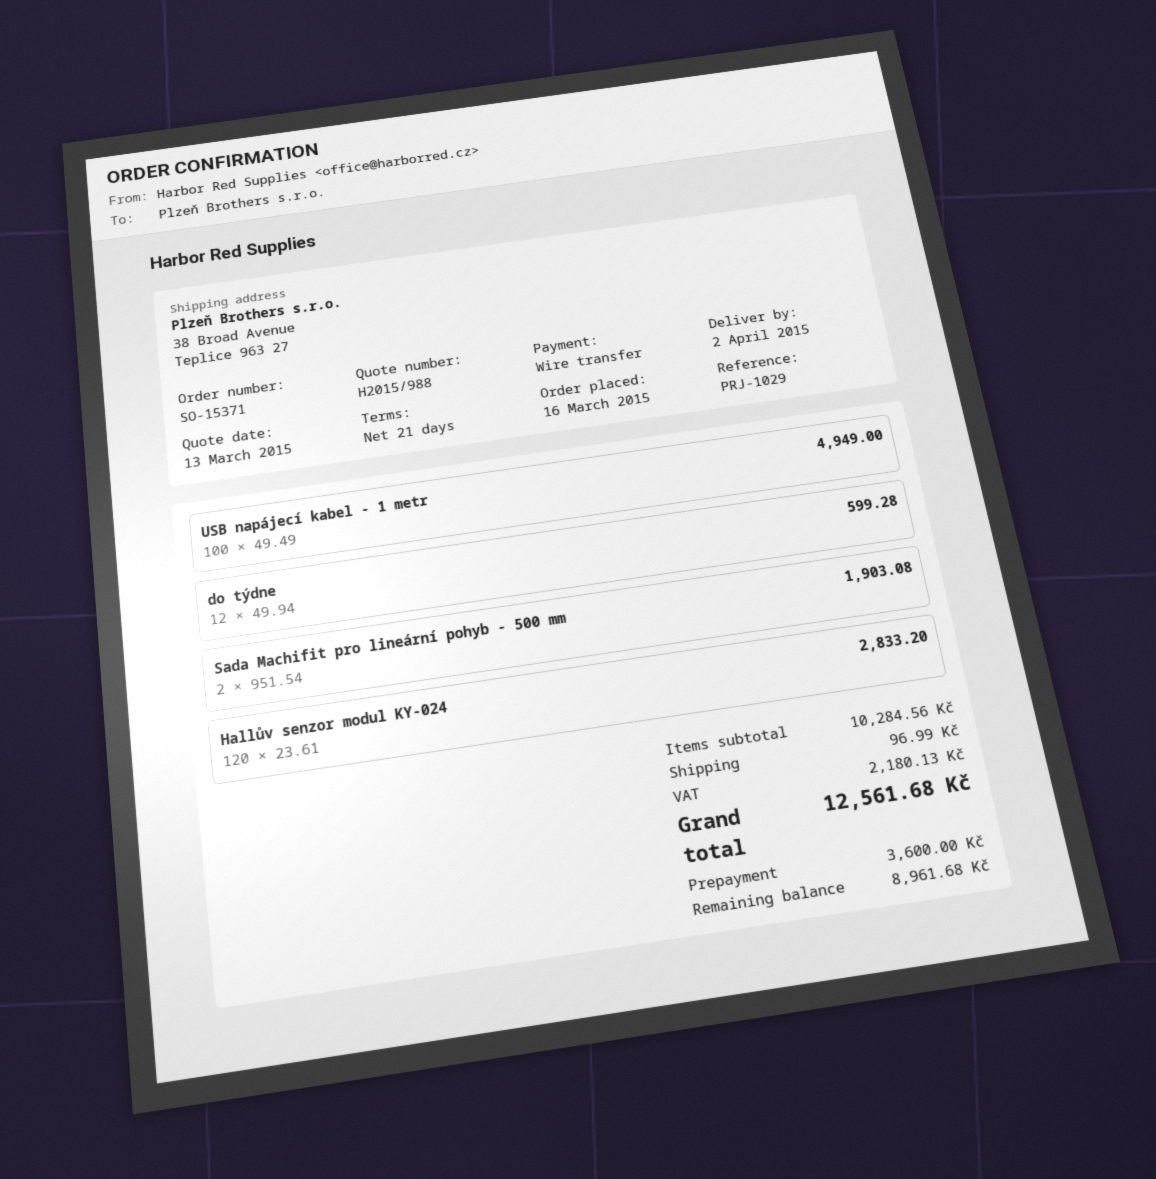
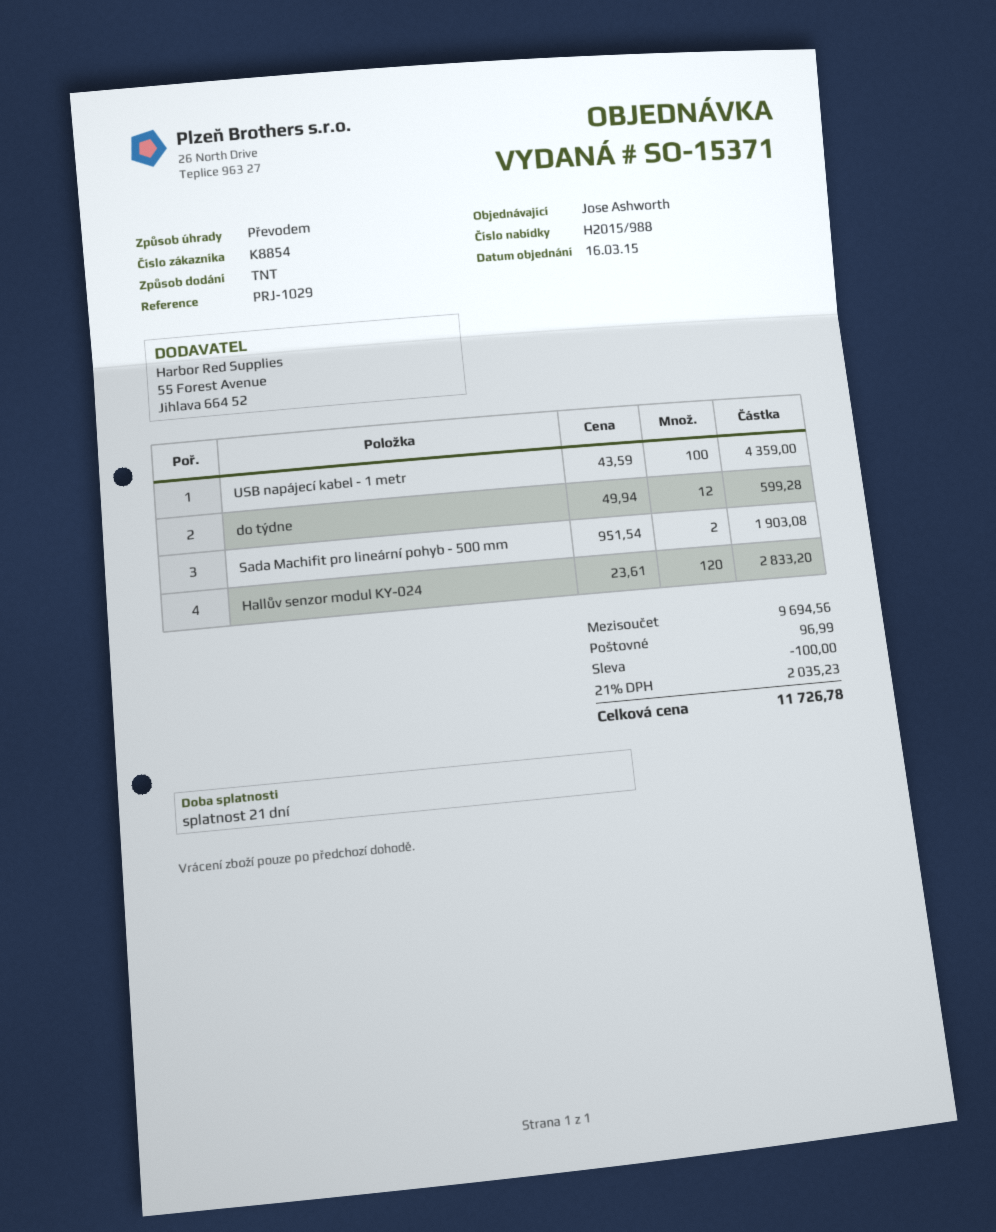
USB napájecí kabel - 1 metr: 100 x 49.49 = 4949.00 -> 100 x 43.59 = 4359.00
subtotal: 10284.56 -> 9694.56
discount: none -> 100.00
tax: 2180.13 -> 2035.23
total: 12561.68 -> 11726.78

